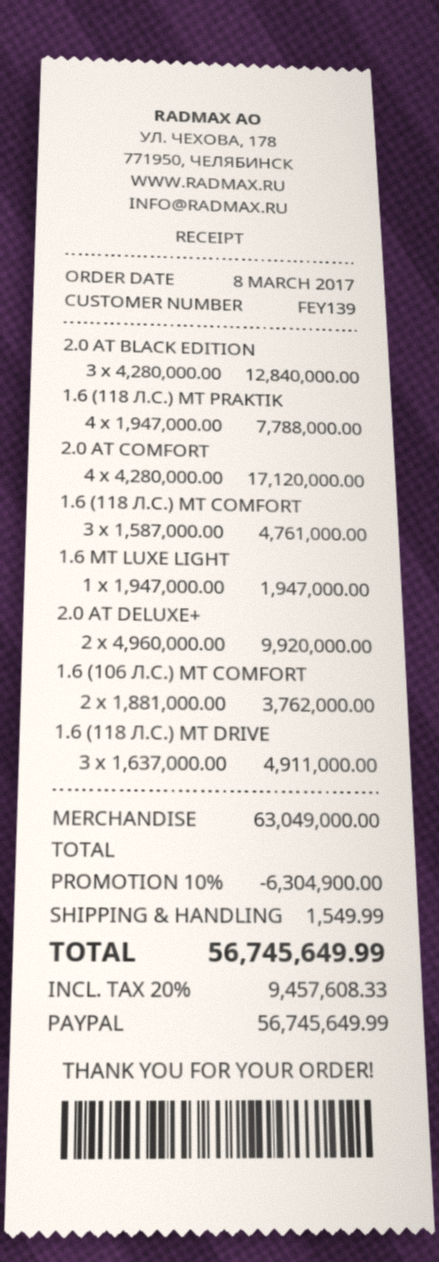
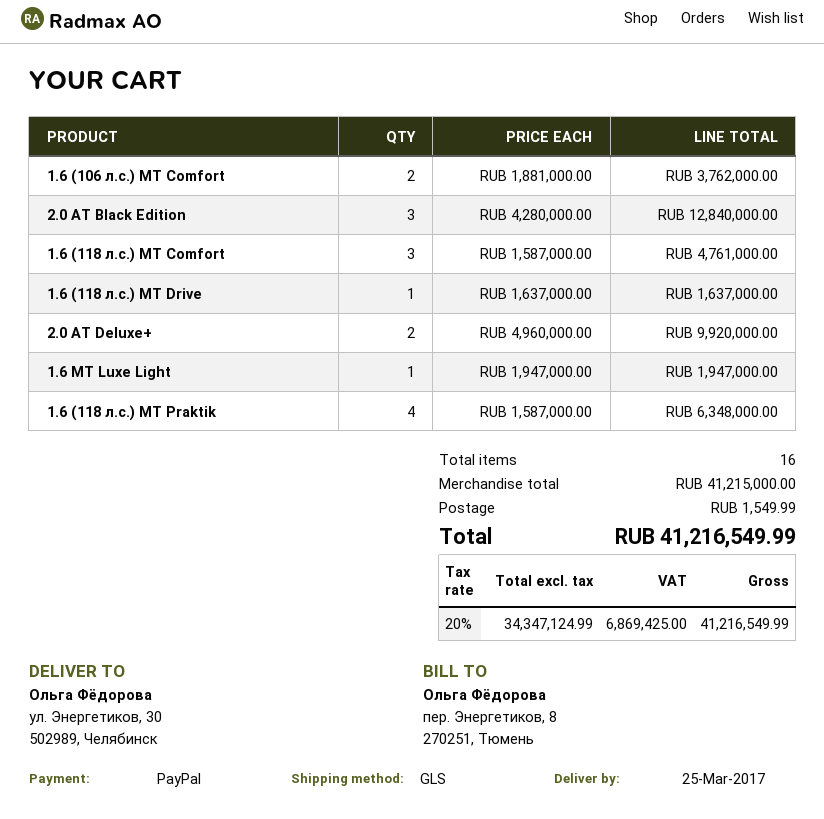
1.6 (118 Л.С.) MT PRAKTIK: 4 x 1947000.00 = 7788000.00 -> 4 x 1587000.00 = 6348000.00
2.0 AT COMFORT: 4 x 4280000.00 = 17120000.00 -> none
1.6 (118 Л.С.) MT DRIVE: 3 x 1637000.00 = 4911000.00 -> 1 x 1637000.00 = 1637000.00
subtotal: 63049000.00 -> 41215000.00
discount: 10% = 6304900.00 -> none
tax: 20% = 9457608.33 -> 20% = 6869425.00
total: 56745649.99 -> 41216549.99

